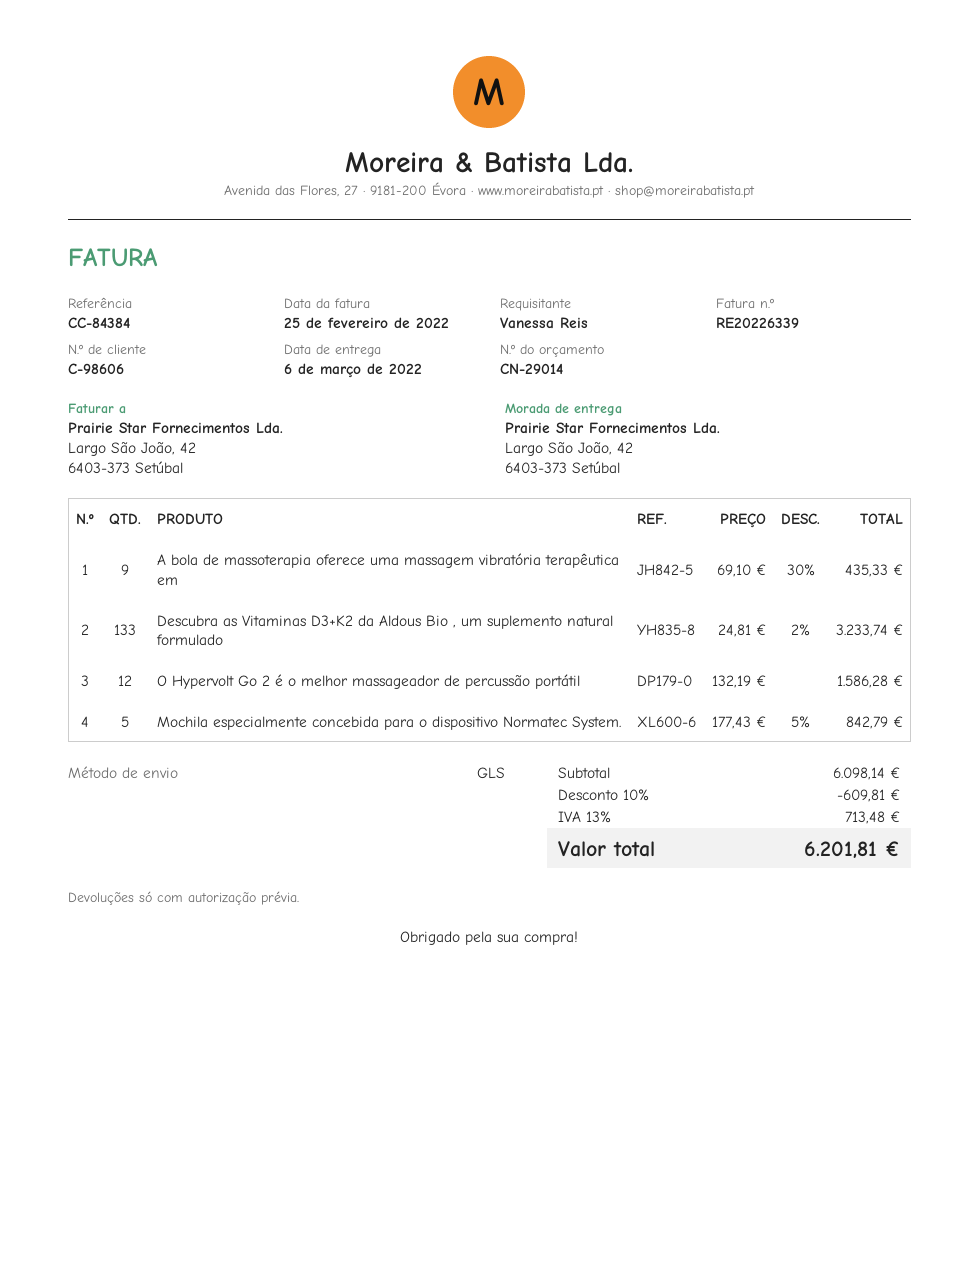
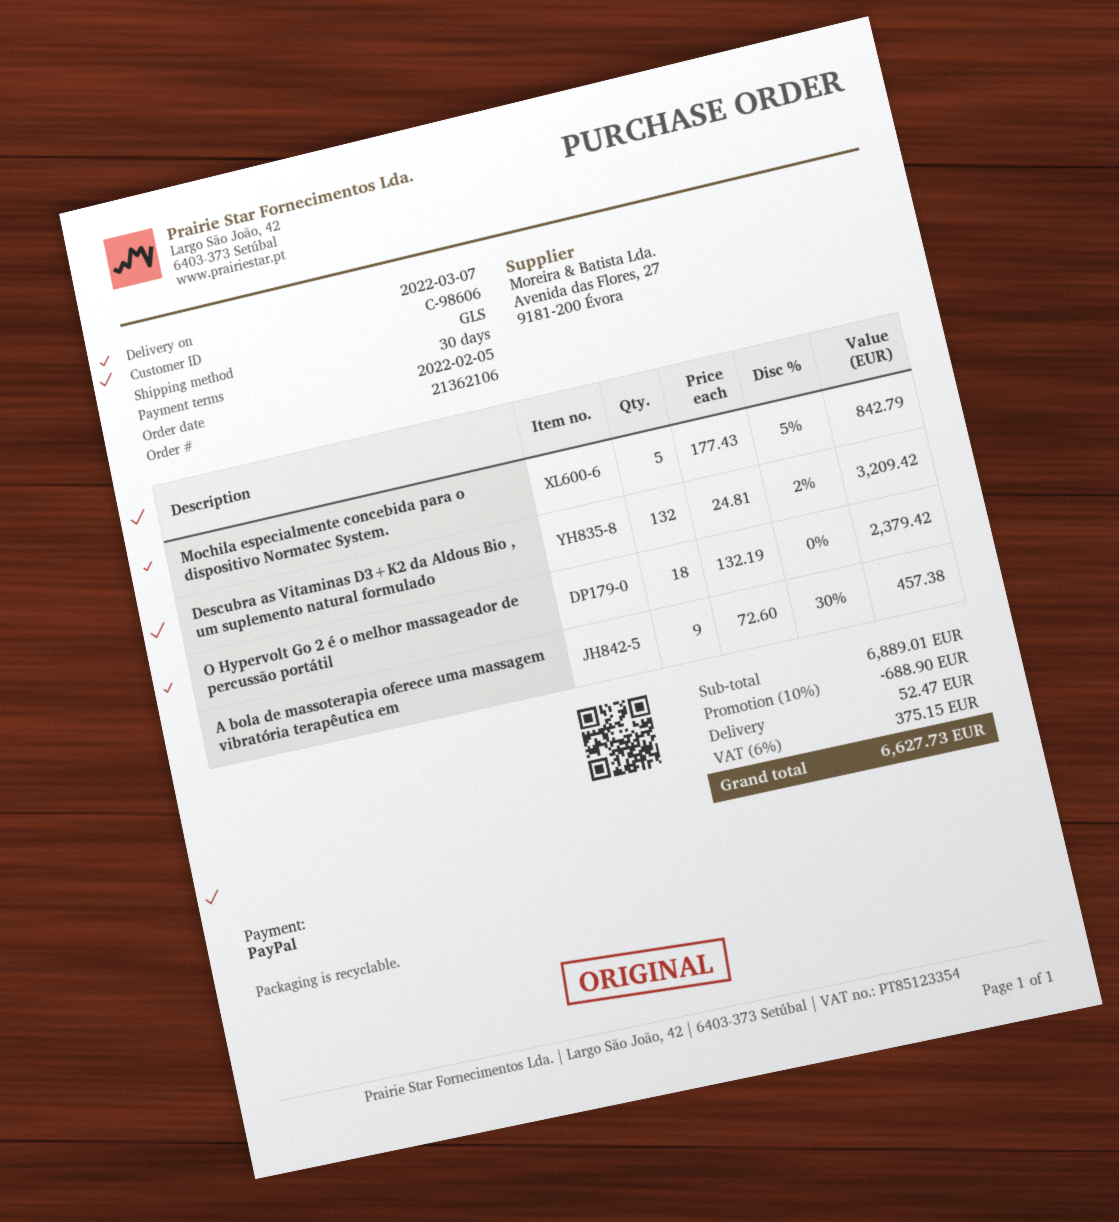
delivery date: 2022-03-06 -> 2022-03-07
A bola de massoterapia oferece uma massagem vibratória terapêutica em: 9 x 69.10 - 30% = 435.33 -> 9 x 72.60 - 30% = 457.38
Descubra as Vitaminas D3+K2 da Aldous Bio , um suplemento natural formulado: 133 x 24.81 - 2% = 3233.74 -> 132 x 24.81 - 2% = 3209.42
O Hypervolt Go 2 é o melhor massageador de percussão portátil: 12 x 132.19 = 1586.28 -> 18 x 132.19 = 2379.42
subtotal: 6098.14 -> 6889.01
discount: 10% = 609.81 -> 10% = 688.90
shipping: none -> 52.47
tax: 13% = 713.48 -> 6% = 375.15
total: 6201.81 -> 6627.73

